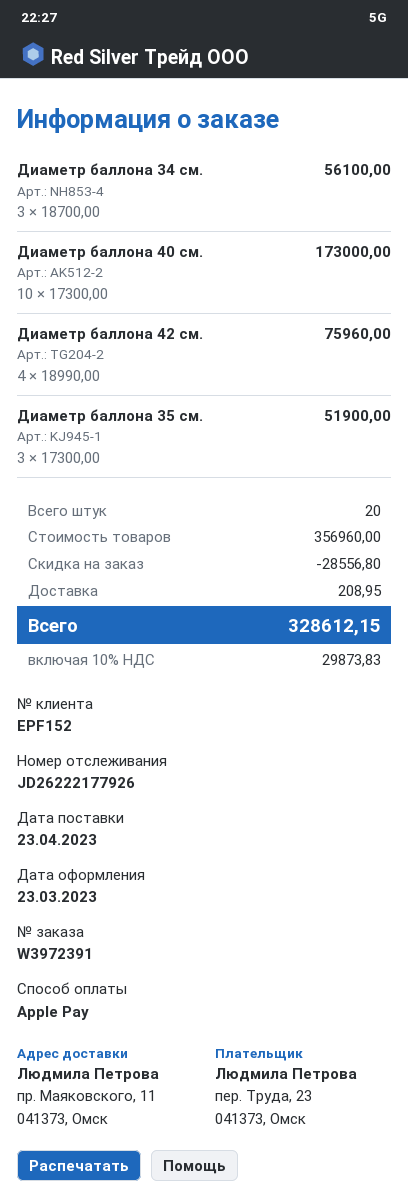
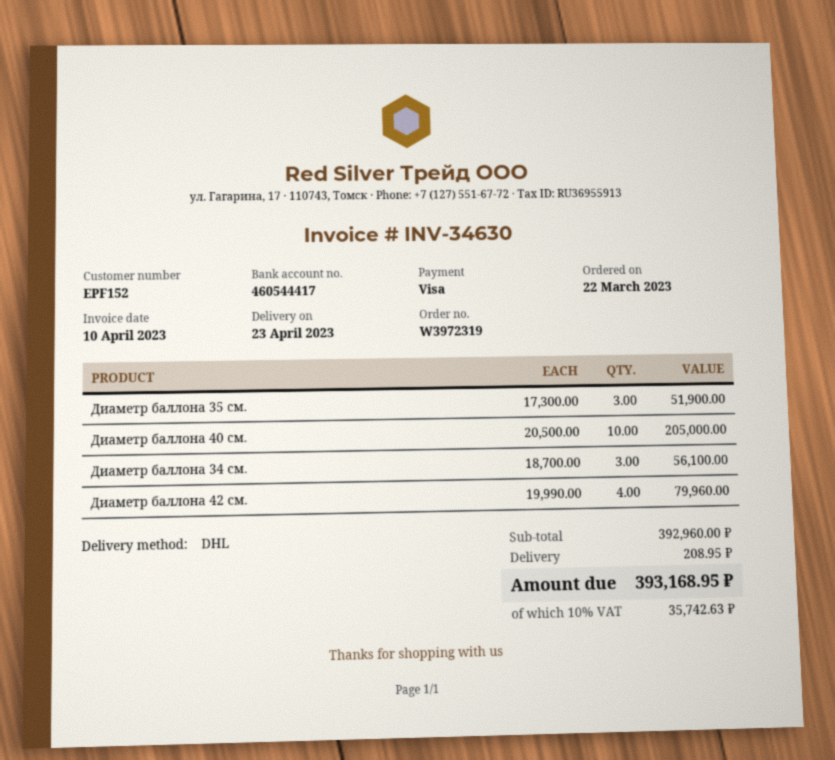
order number: W3972391 -> W3972319
order date: 2023-03-23 -> 2023-03-22
payment method: Apple Pay -> Visa
Диаметр баллона 40 см.: 10 x 17300.00 = 173000.00 -> 10 x 20500.00 = 205000.00
Диаметр баллона 42 см.: 4 x 18990.00 = 75960.00 -> 4 x 19990.00 = 79960.00
subtotal: 356960.00 -> 392960.00
discount: 28556.80 -> none
tax: 10% = 29873.83 -> 10% = 35742.63
total: 328612.15 -> 393168.95

